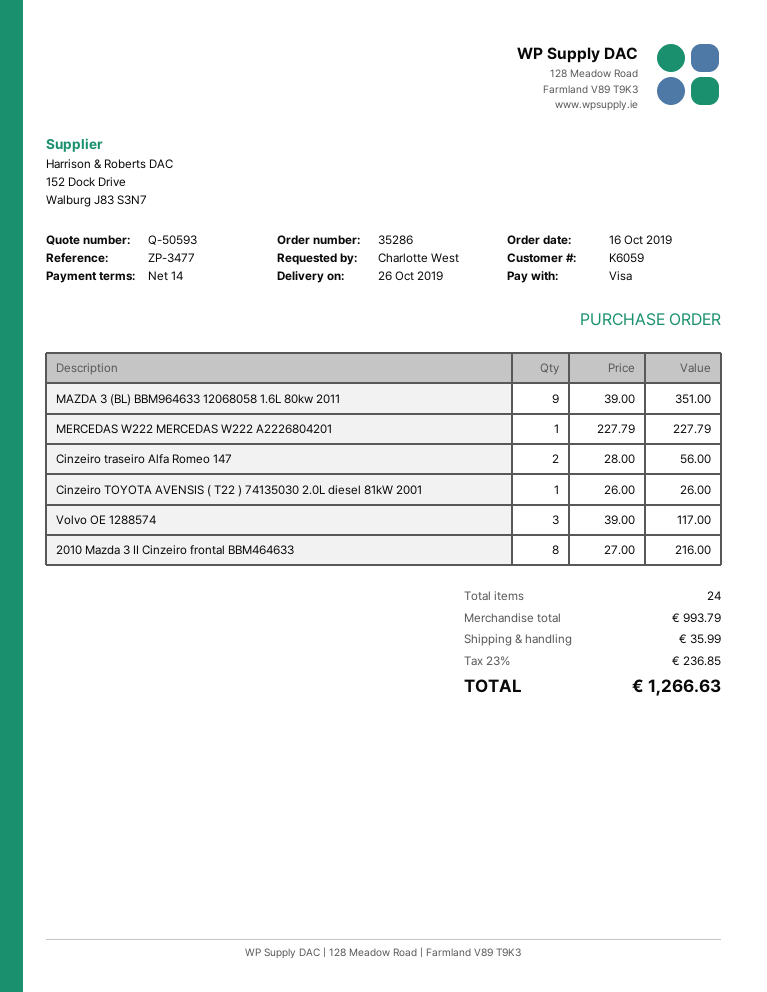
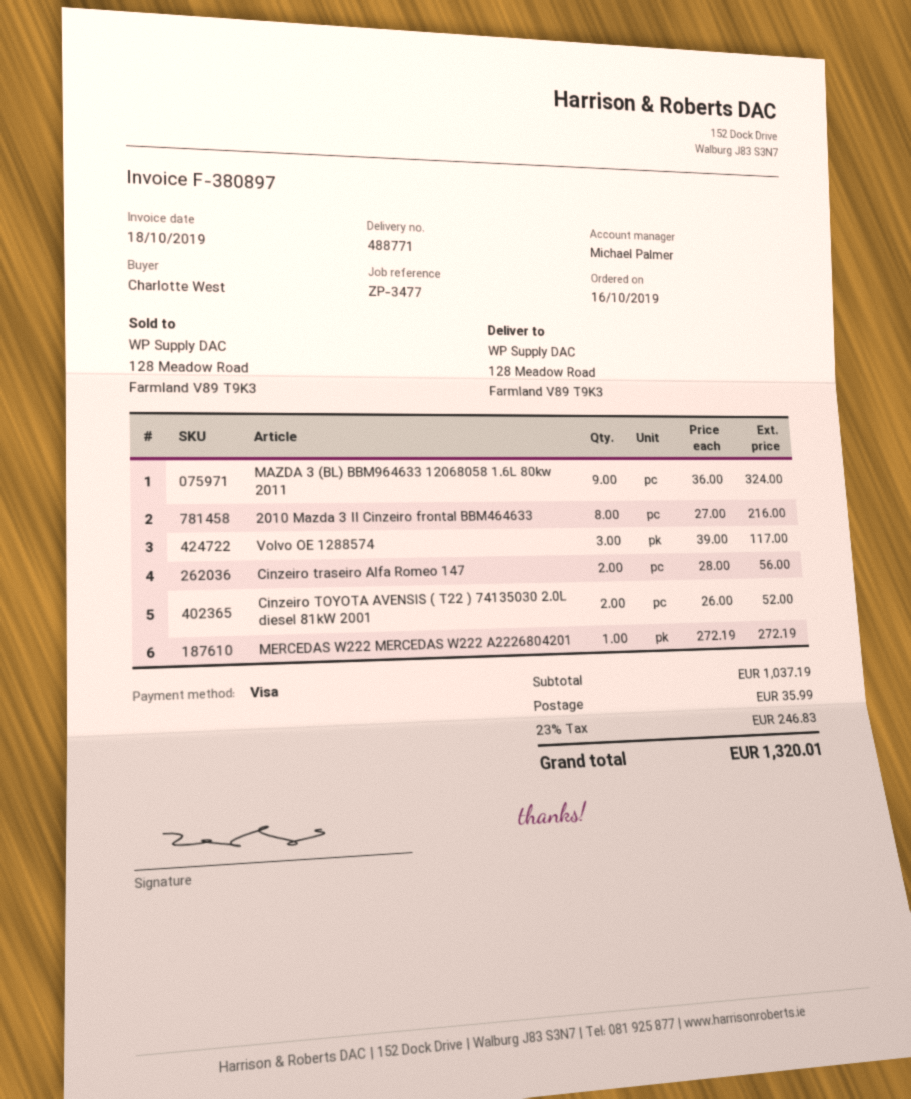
MAZDA 3 (BL) BBM964633 12068058 1.6L 80kw 2011: 9 x 39.00 = 351.00 -> 9 x 36.00 = 324.00
MERCEDAS W222 MERCEDAS W222 A2226804201: 1 x 227.79 = 227.79 -> 1 x 272.19 = 272.19
Cinzeiro TOYOTA AVENSIS ( T22 ) 74135030 2.0L diesel 81kW 2001: 1 x 26.00 = 26.00 -> 2 x 26.00 = 52.00
subtotal: 993.79 -> 1037.19
tax: 23% = 236.85 -> 23% = 246.83
total: 1266.63 -> 1320.01

